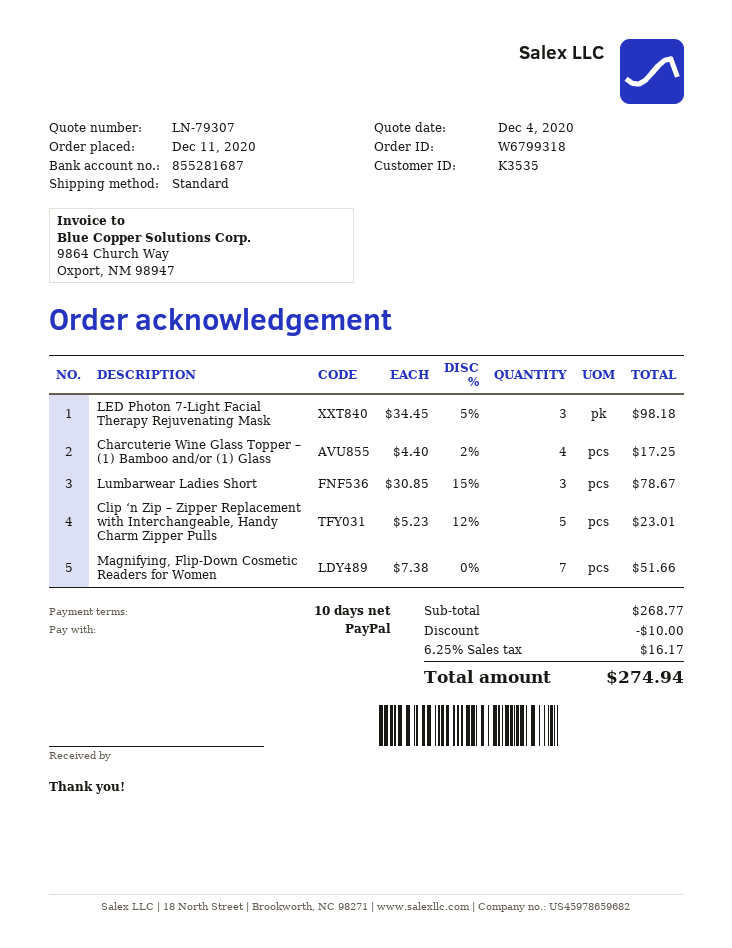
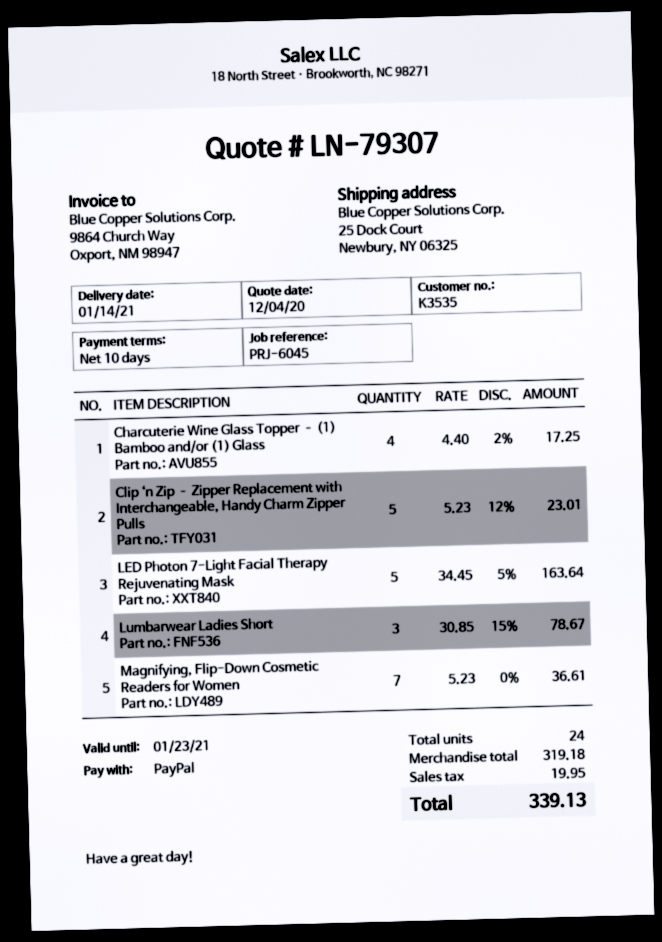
LED Photon 7-Light Facial Therapy Rejuvenating Mask: 3 x 34.45 - 5% = 98.18 -> 5 x 34.45 - 5% = 163.64
Magnifying, Flip-Down Cosmetic Readers for Women: 7 x 7.38 = 51.66 -> 7 x 5.23 = 36.61
subtotal: 268.77 -> 319.18
discount: 10.00 -> none
tax: 16.17 -> 19.95
total: 274.94 -> 339.13

